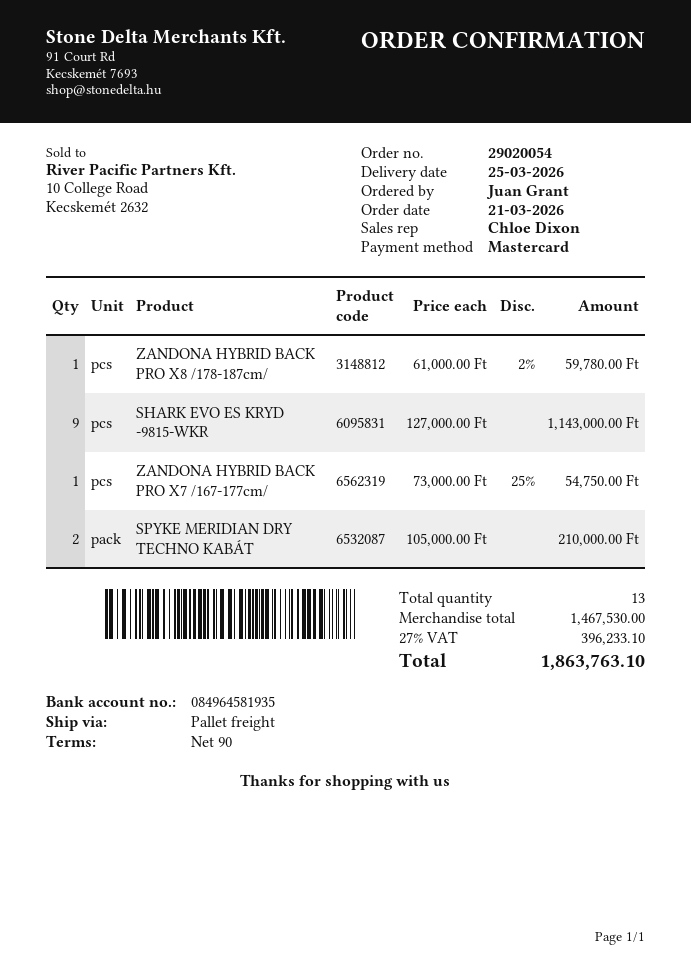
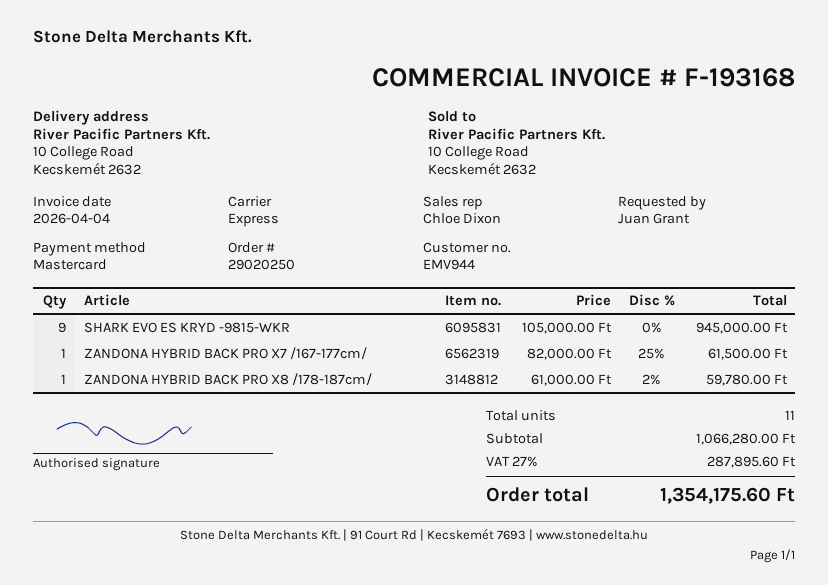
order number: 29020054 -> 29020250
shipping method: pallet freight -> express
SHARK EVO ES KRYD -9815-WKR: 9 x 127000.00 = 1143000.00 -> 9 x 105000.00 = 945000.00
ZANDONA HYBRID BACK PRO X7 /167-177cm/: 1 x 73000.00 - 25% = 54750.00 -> 1 x 82000.00 - 25% = 61500.00
SPYKE MERIDIAN DRY TECHNO KABÁT: 2 x 105000.00 = 210000.00 -> none
total quantity: 13 -> 11
subtotal: 1467530.00 -> 1066280.00
tax: 27% = 396233.10 -> 27% = 287895.60
total: 1863763.10 -> 1354175.60

